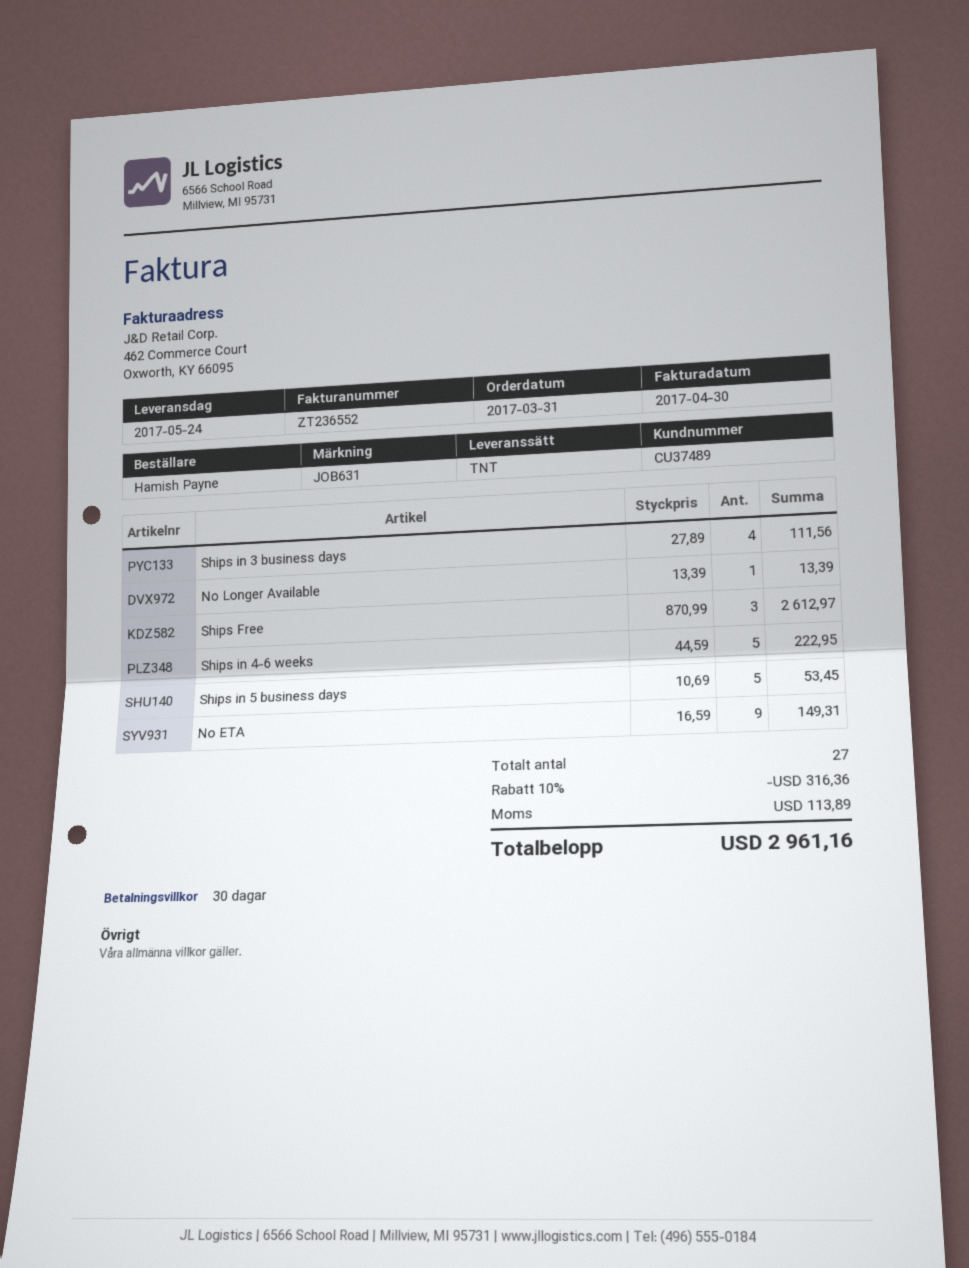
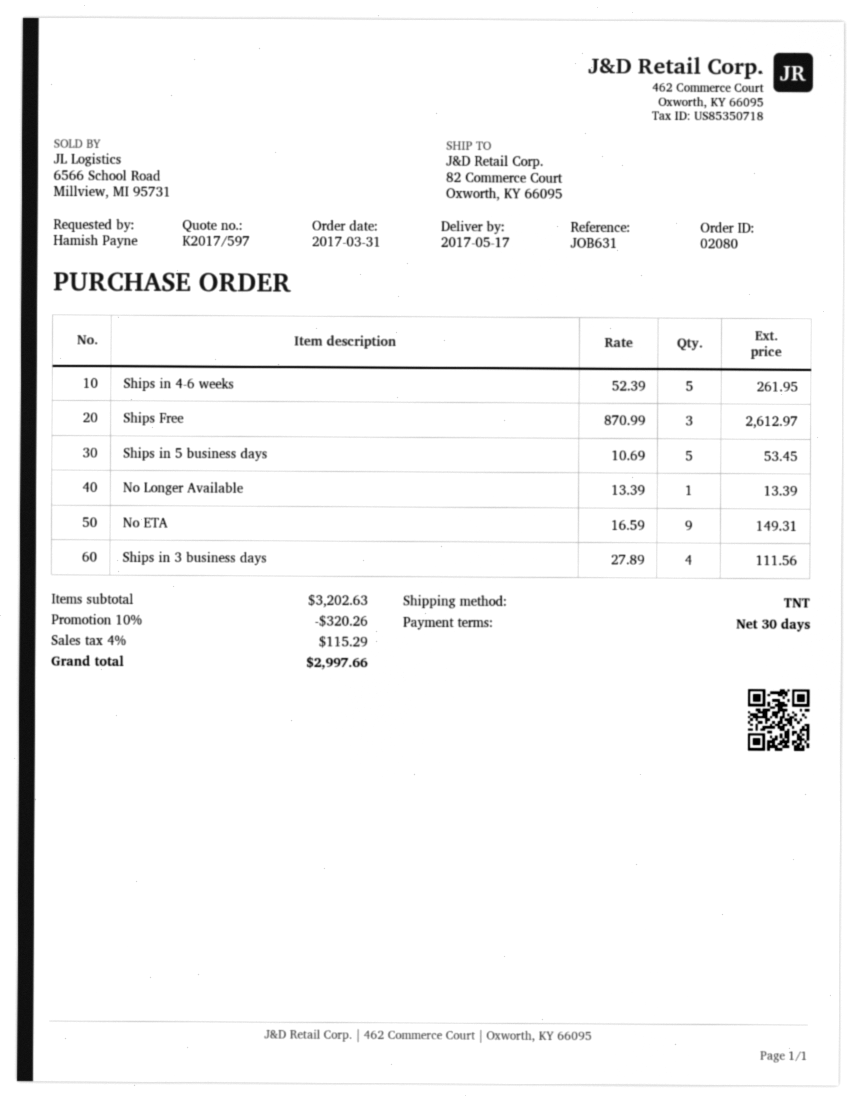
delivery date: 2017-05-24 -> 2017-05-17
Ships in 4-6 weeks: 5 x 44.59 = 222.95 -> 5 x 52.39 = 261.95
discount: 10% = 316.36 -> 10% = 320.26
tax: 113.89 -> 115.29
total: 2961.16 -> 2997.66

